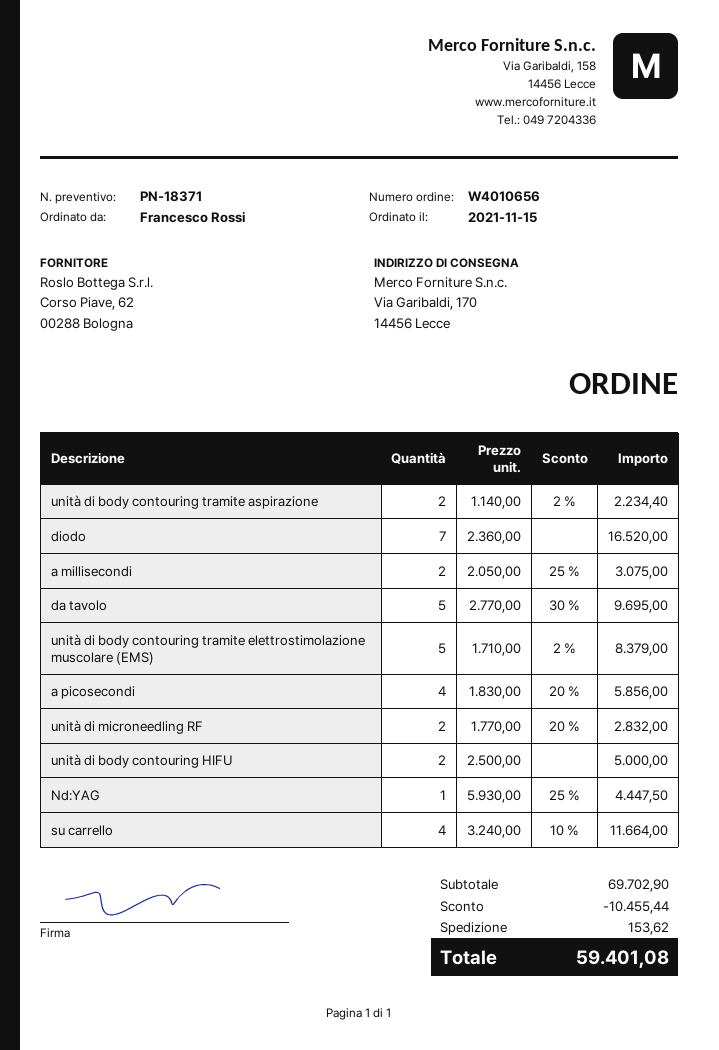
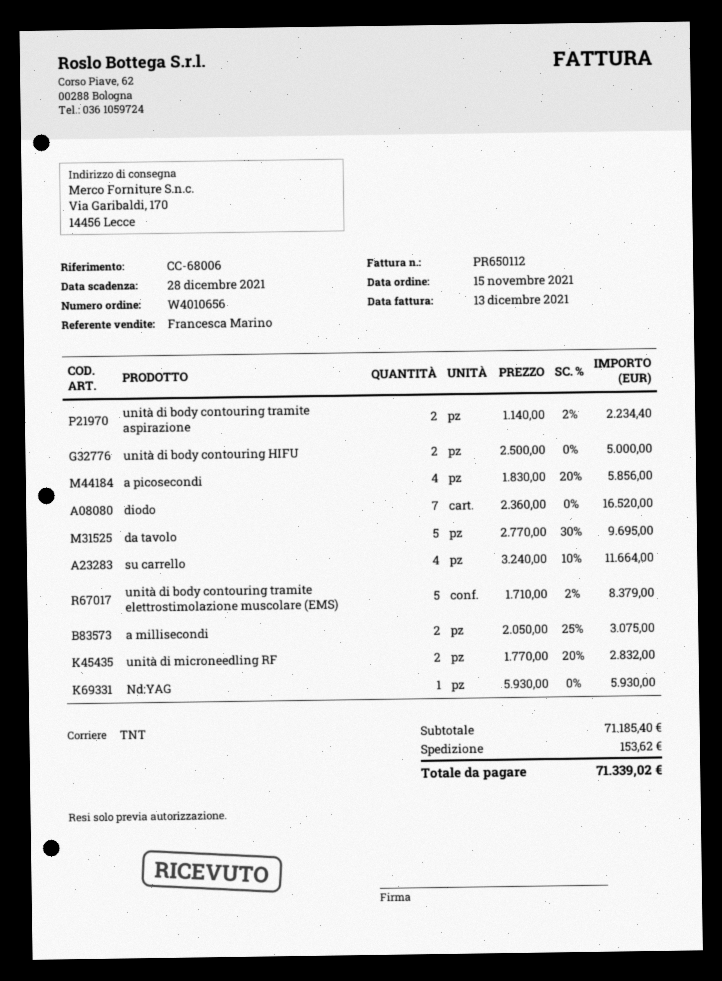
Nd:YAG: 1 x 5930.00 - 25% = 4447.50 -> 1 x 5930.00 = 5930.00
subtotal: 69702.90 -> 71185.40
discount: 10455.44 -> none
total: 59401.08 -> 71339.02

